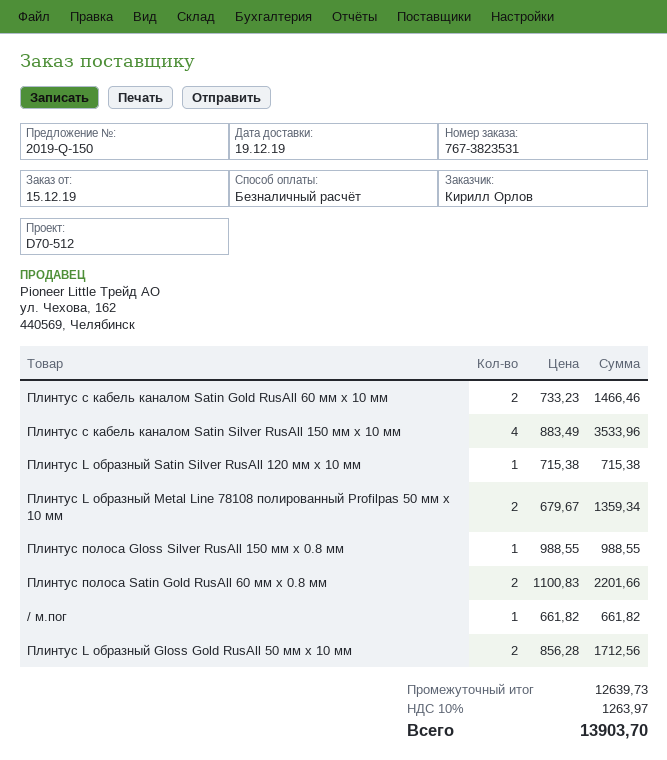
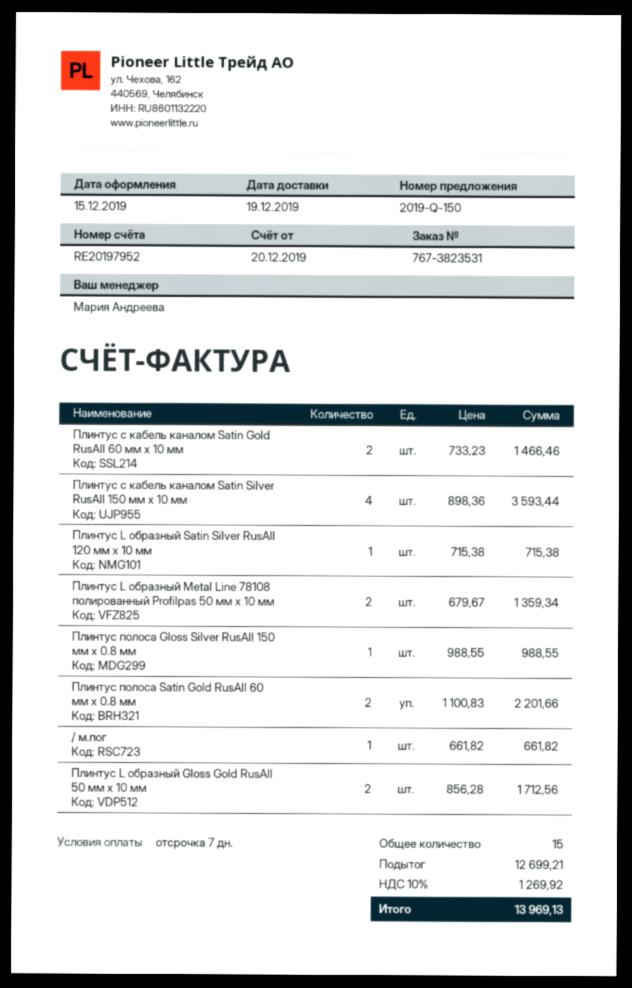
Плинтус с кабель каналом Satin Silver RusAll 150 мм x 10 мм: 4 x 883.49 = 3533.96 -> 4 x 898.36 = 3593.44
subtotal: 12639.73 -> 12699.21
tax: 10% = 1263.97 -> 10% = 1269.92
total: 13903.70 -> 13969.13

